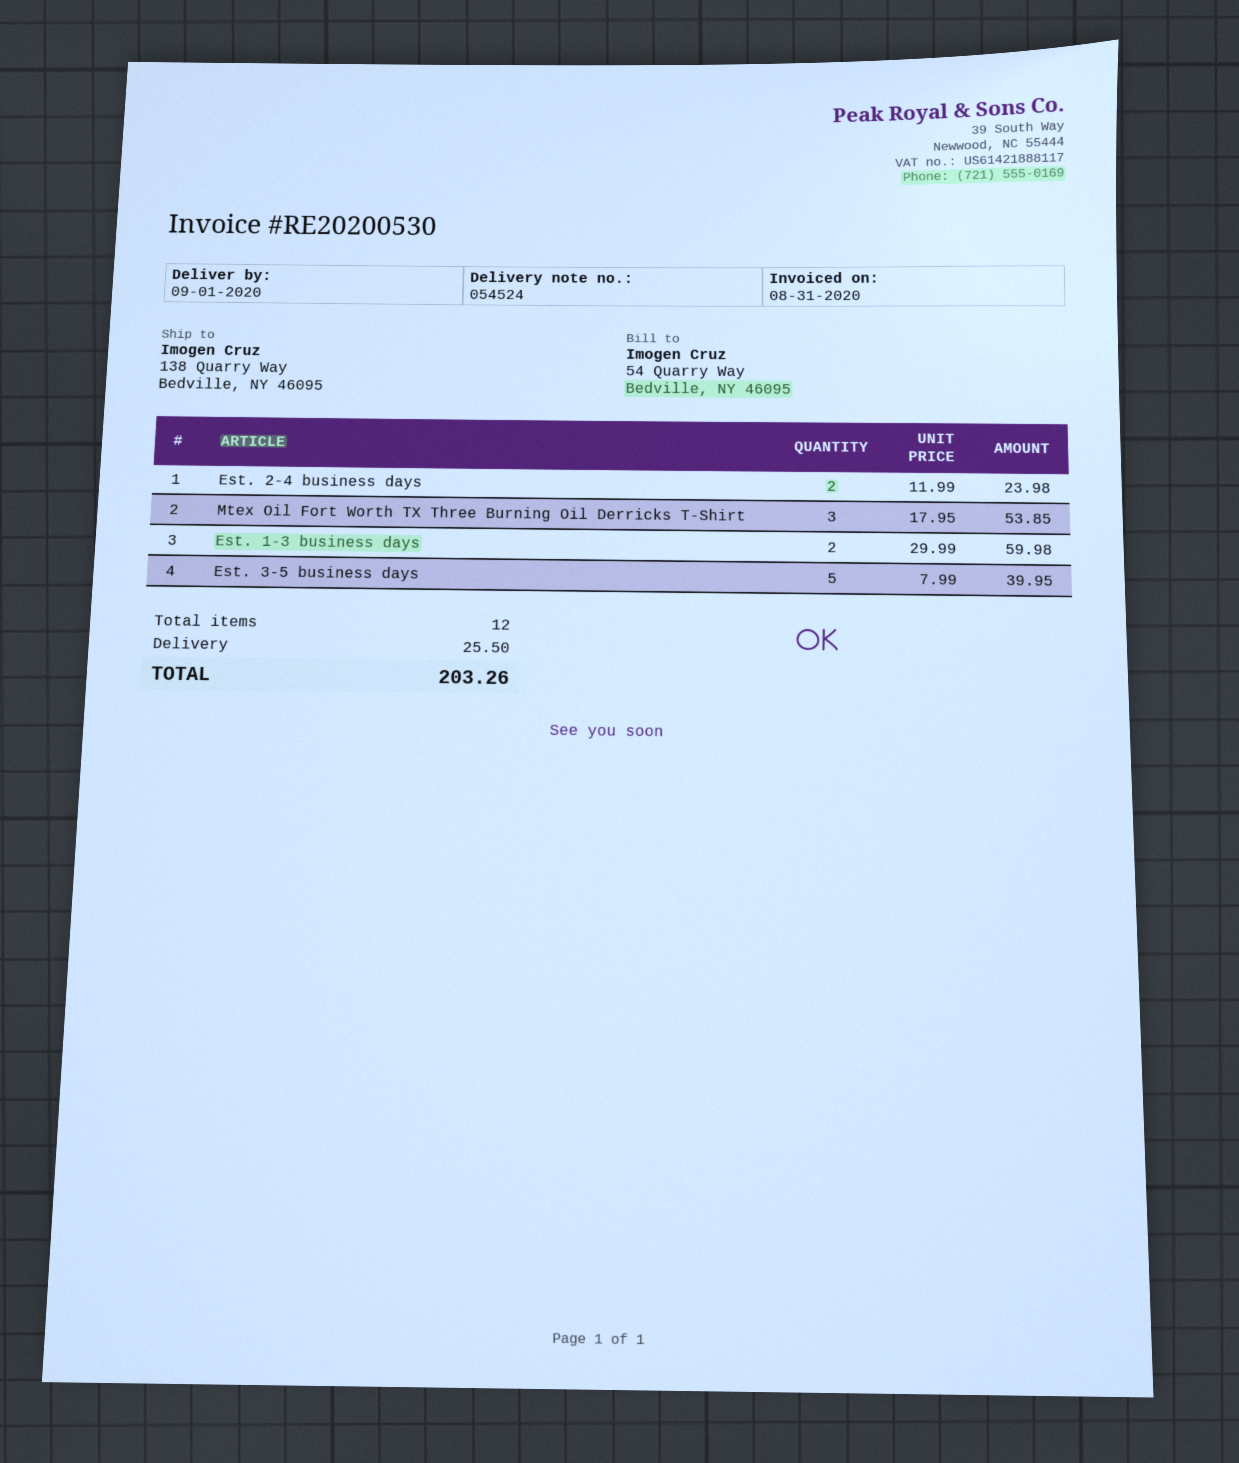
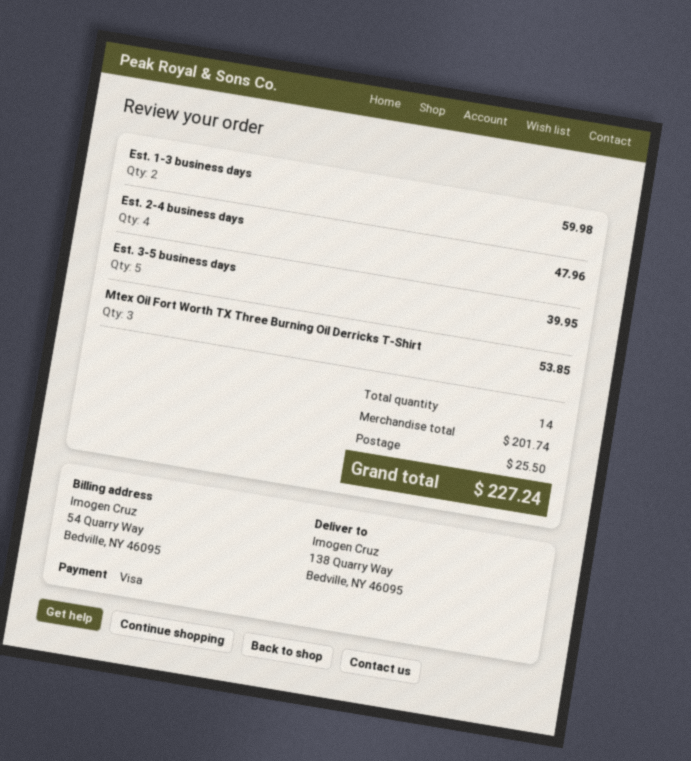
Est. 2-4 business days: 2 for 23.98 -> 4 for 47.96
total quantity: 12 -> 14
total: 203.26 -> 227.24

